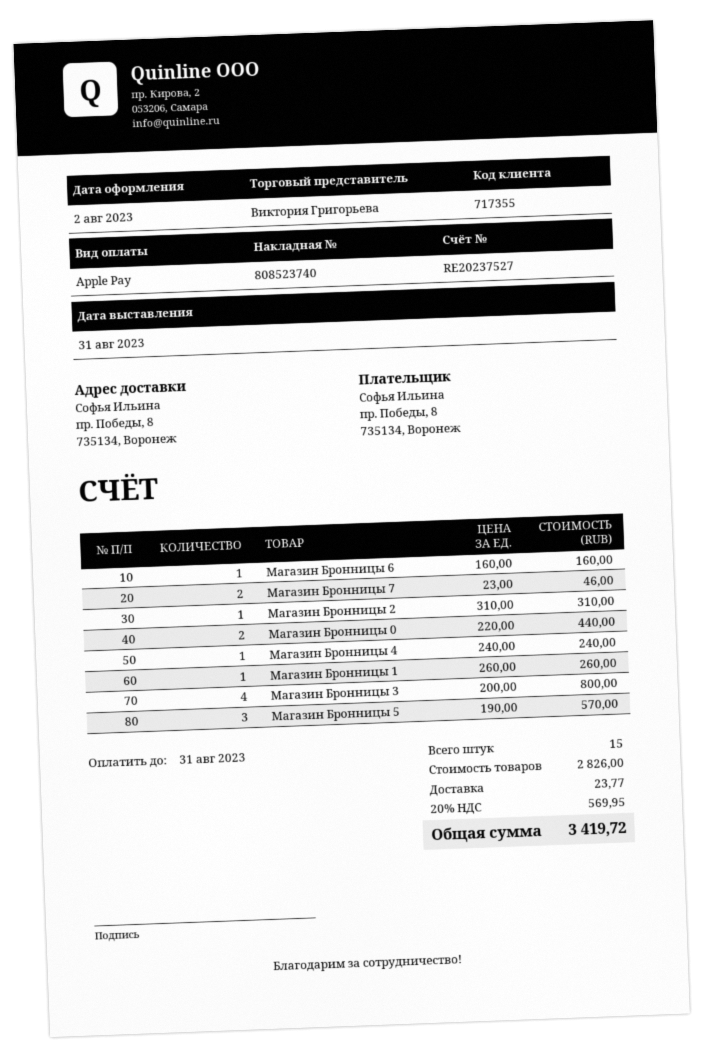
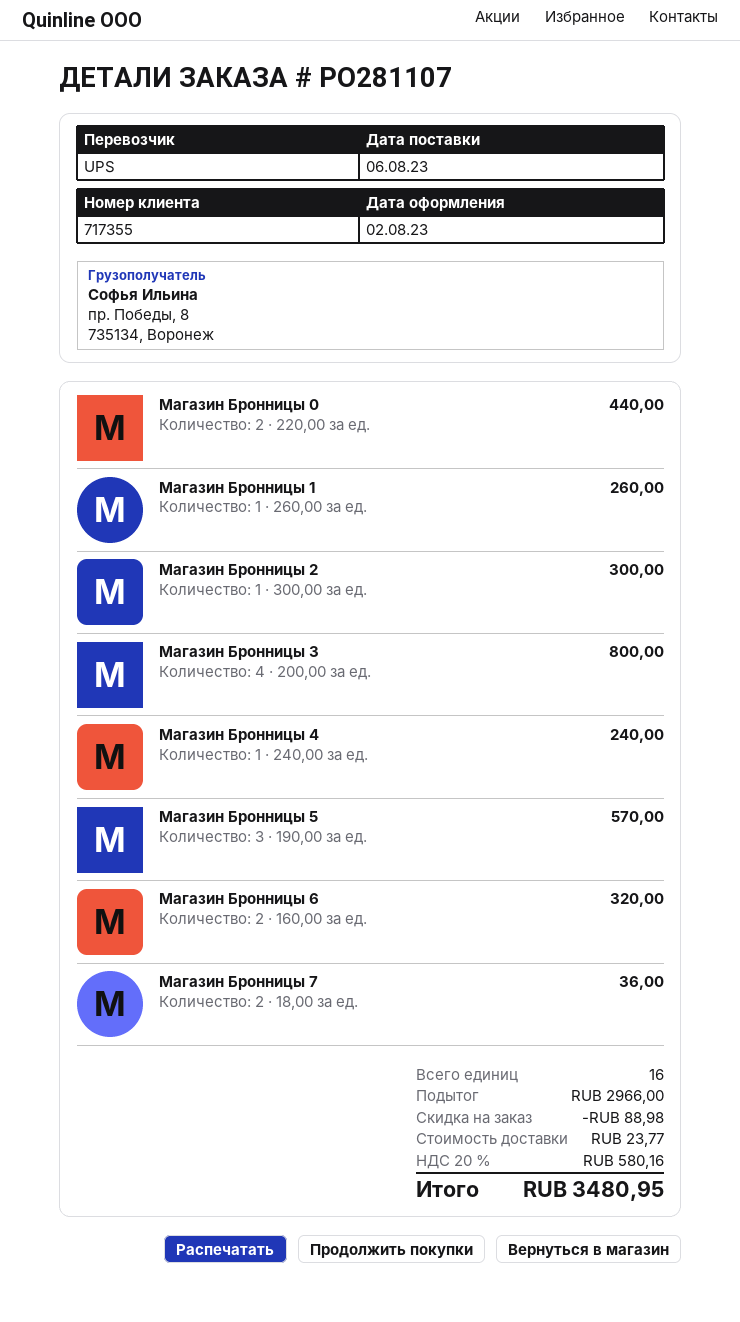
Магазин Бронницы 6: 1 x 160.00 = 160.00 -> 2 x 160.00 = 320.00
Магазин Бронницы 7: 2 x 23.00 = 46.00 -> 2 x 18.00 = 36.00
Магазин Бронницы 2: 1 x 310.00 = 310.00 -> 1 x 300.00 = 300.00
total quantity: 15 -> 16
subtotal: 2826.00 -> 2966.00
discount: none -> 88.98
tax: 20% = 569.95 -> 20% = 580.16
total: 3419.72 -> 3480.95

